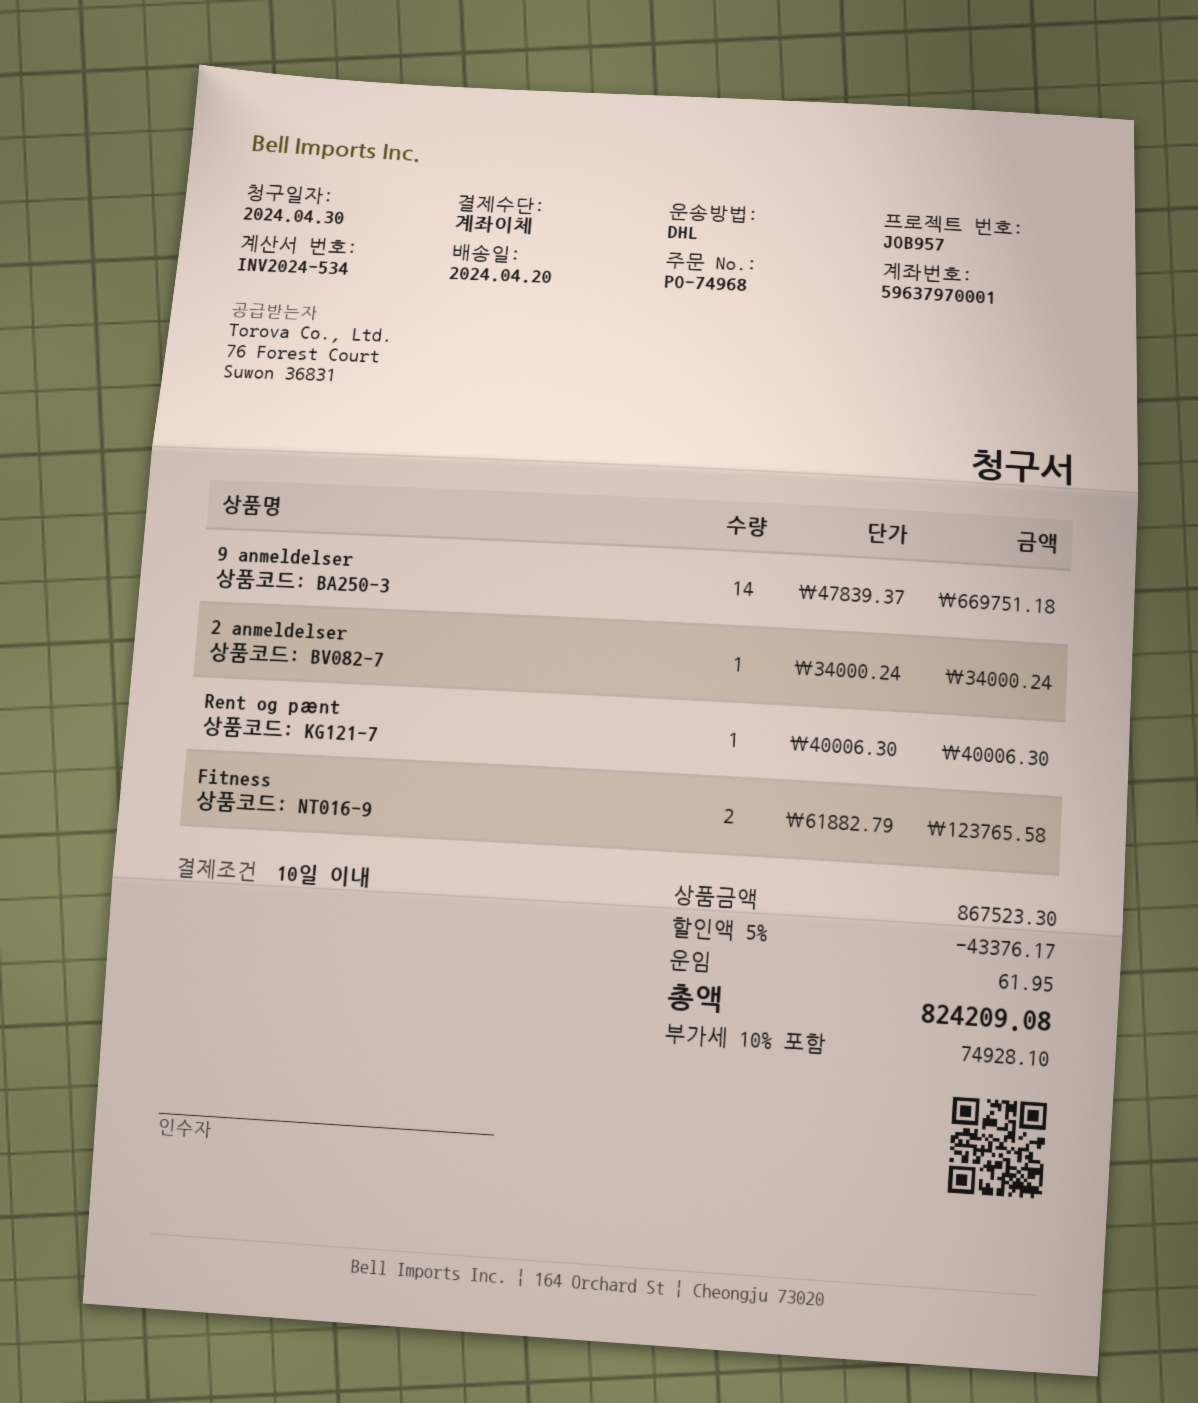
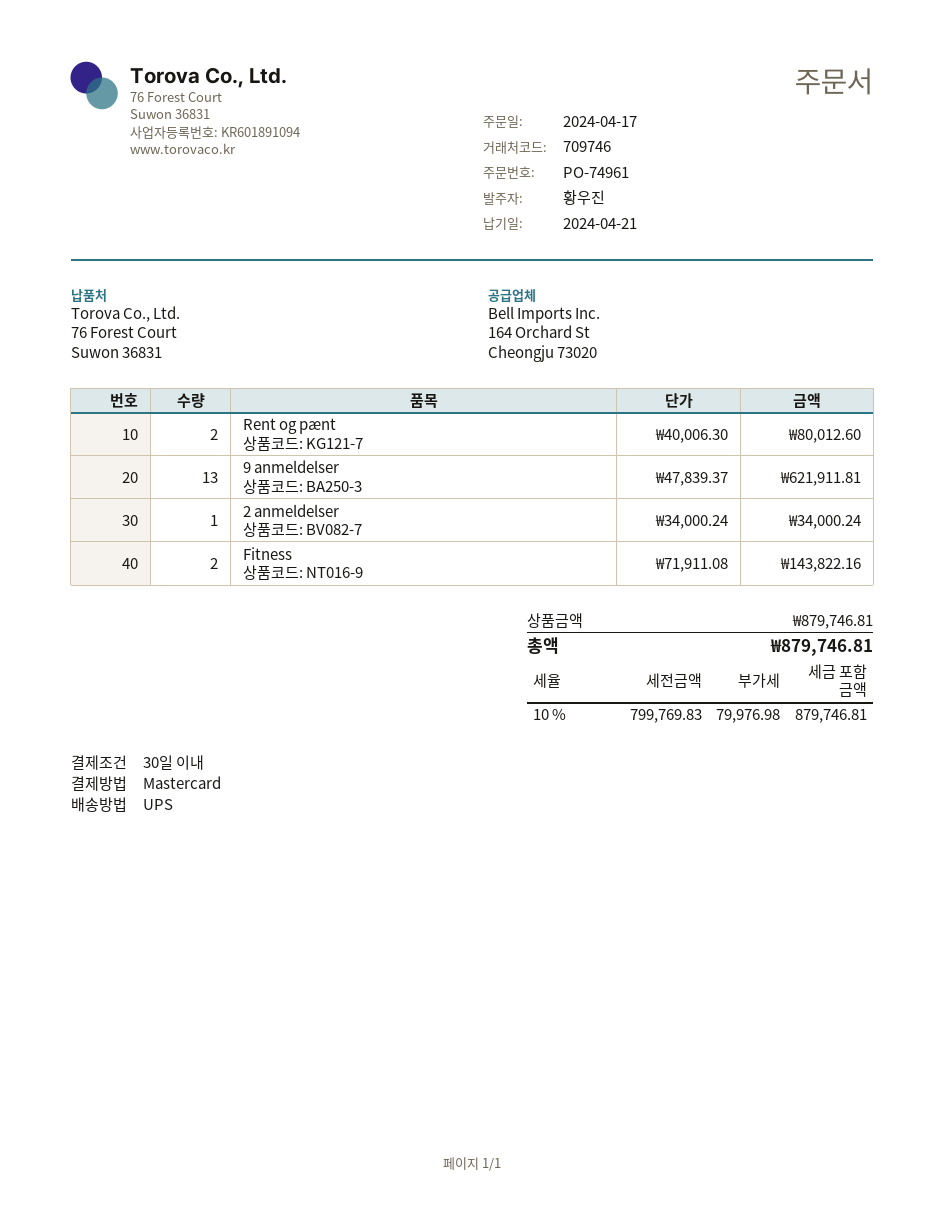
order number: PO-74968 -> PO-74961
delivery date: 2024-04-20 -> 2024-04-21
payment terms: 10 days -> 30 days
payment method: bank transfer -> Mastercard
shipping method: DHL -> UPS
9 anmeldelser: 14 x 47839.37 = 669751.18 -> 13 x 47839.37 = 621911.81
Rent og pænt: 1 x 40006.30 = 40006.30 -> 2 x 40006.30 = 80012.60
Fitness: 2 x 61882.79 = 123765.58 -> 2 x 71911.08 = 143822.16
subtotal: 867523.30 -> 879746.81
discount: 5% = 43376.17 -> none
shipping: 61.95 -> none
tax: 10% = 74928.10 -> 10% = 79976.98
total: 824209.08 -> 879746.81

